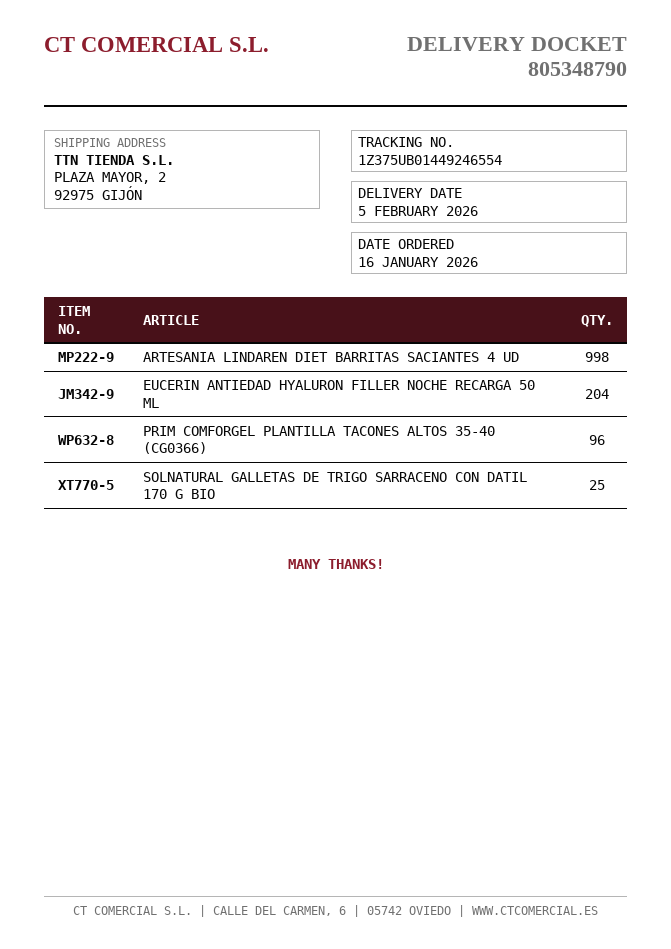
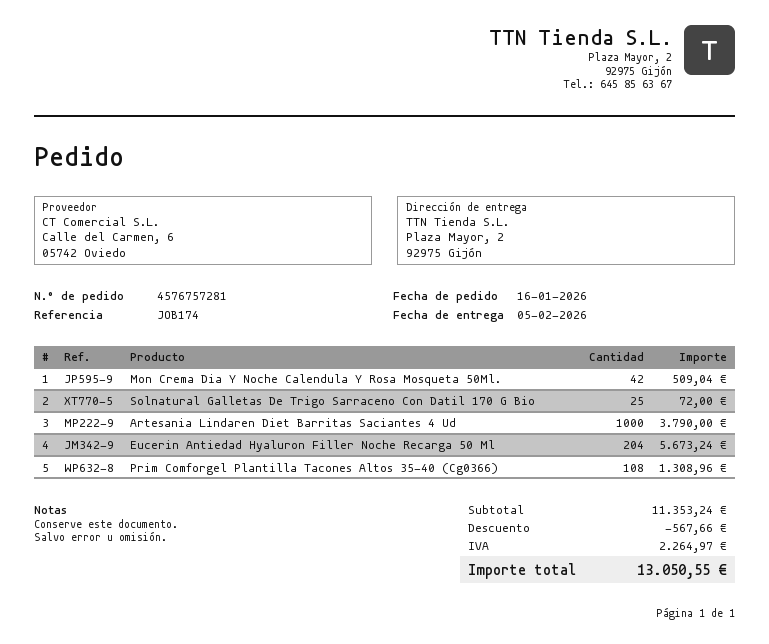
ARTESANIA LINDAREN DIET BARRITAS SACIANTES 4 UD: 998 -> 1000
PRIM COMFORGEL PLANTILLA TACONES ALTOS 35-40 (CG0366): 96 -> 108
Mon Crema Dia Y Noche Calendula Y Rosa Mosqueta 50Ml.: none -> 42

